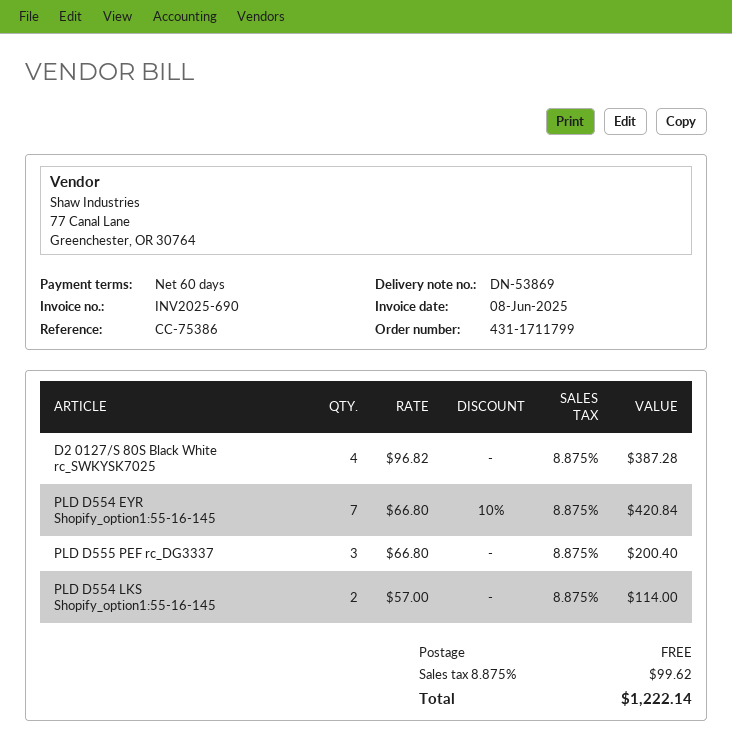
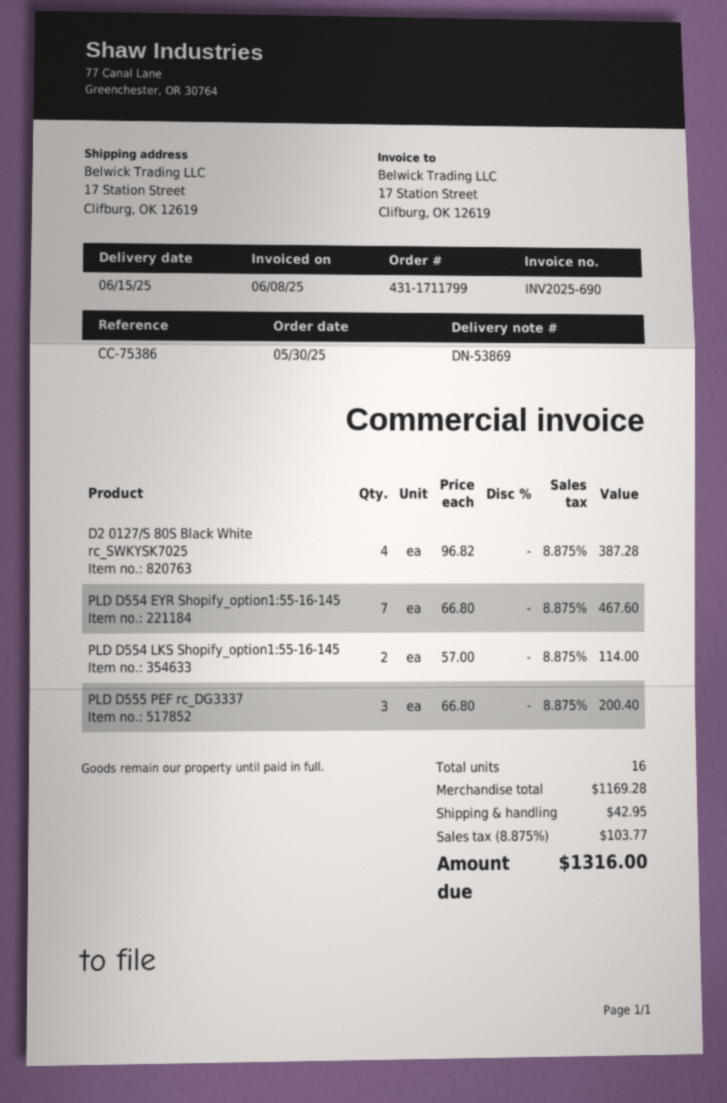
PLD D554 EYR Shopify_option1:55-16-145: 7 x 66.80 - 10% = 420.84 -> 7 x 66.80 = 467.60
shipping: 0.00 -> 42.95
tax: 8.875% = 99.62 -> 8.875% = 103.77
total: 1222.14 -> 1316.00

